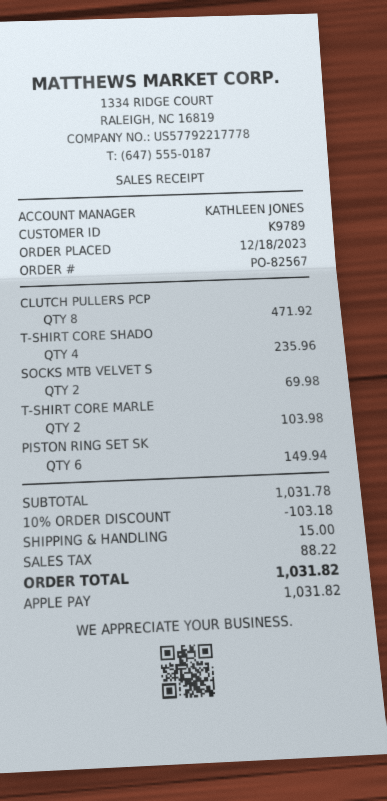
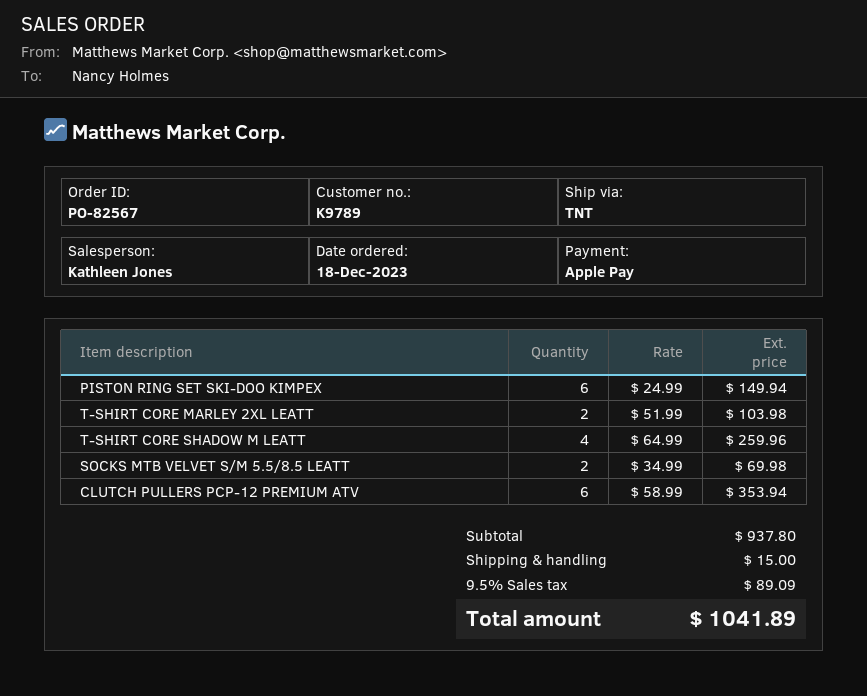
CLUTCH PULLERS PCP: 8 for 471.92 -> 6 for 353.94
T-SHIRT CORE SHADO: 4 for 235.96 -> 4 for 259.96
subtotal: 1031.78 -> 937.80
discount: 10% = 103.18 -> none
tax: 88.22 -> 89.09
total: 1031.82 -> 1041.89

